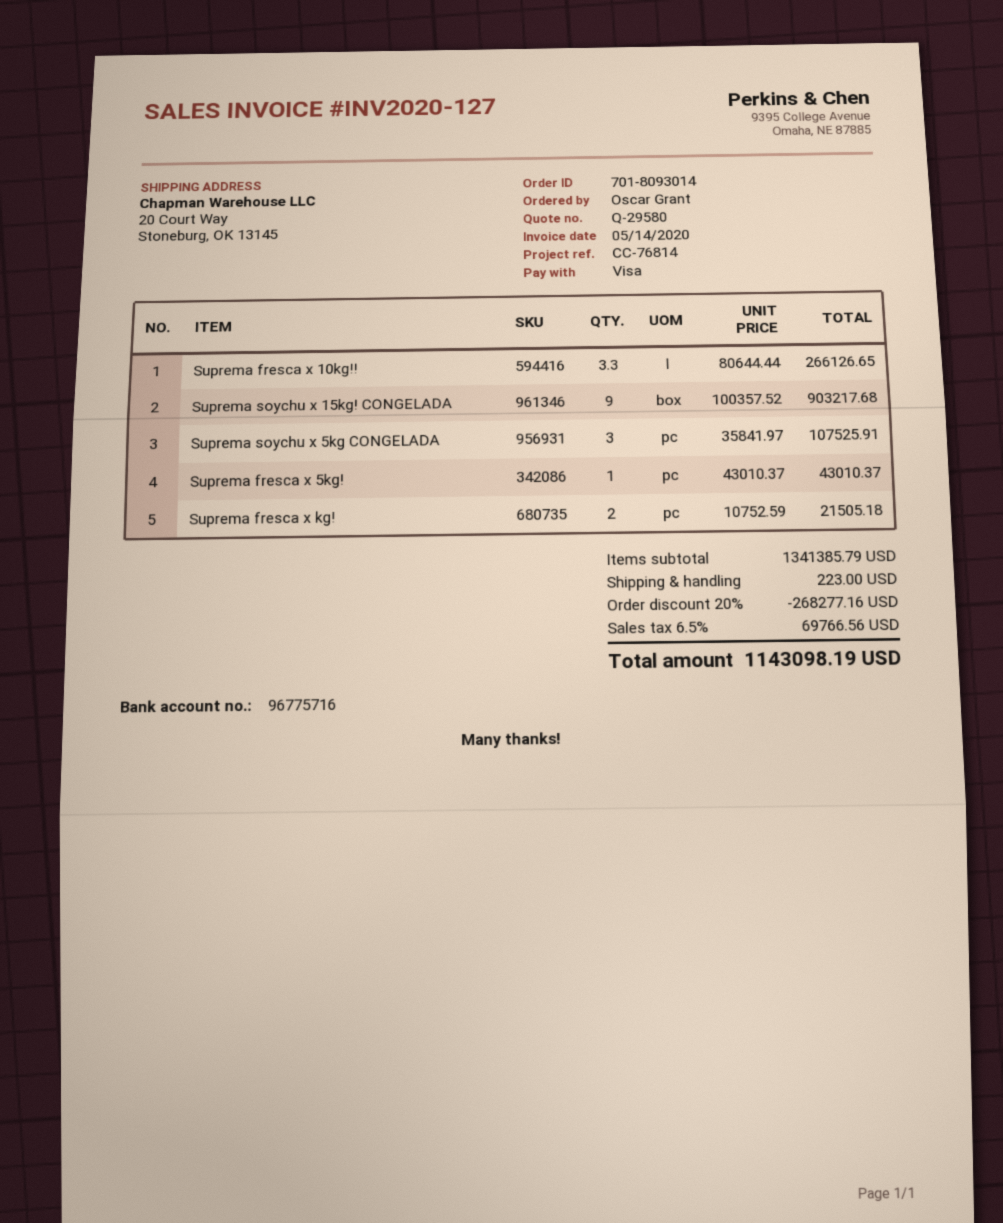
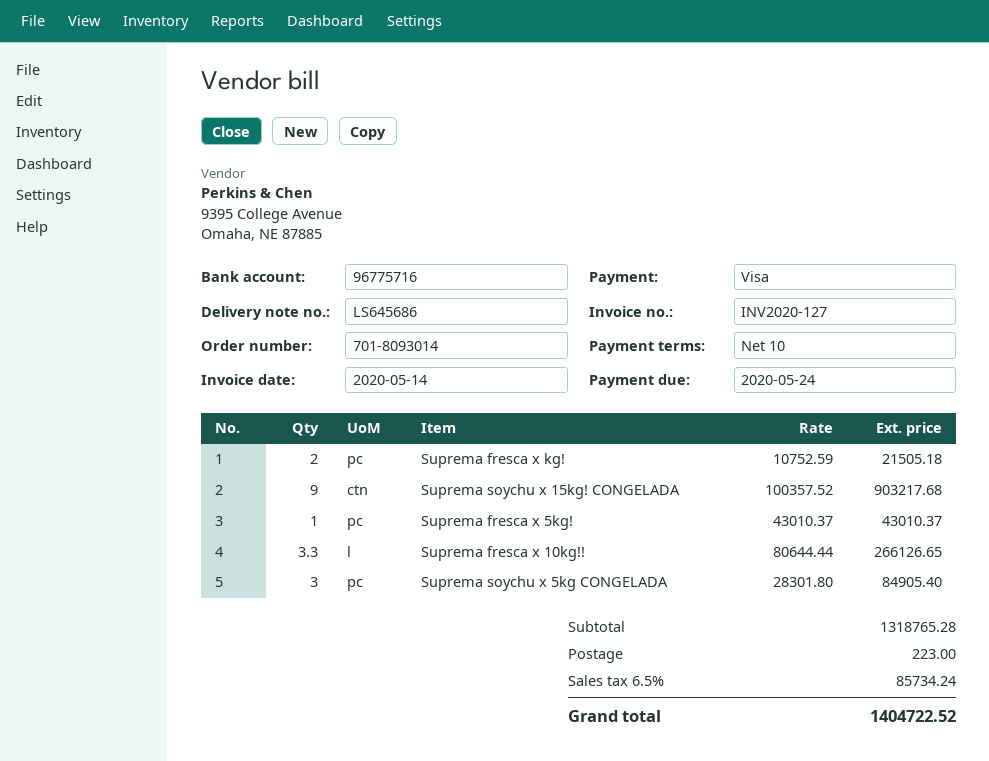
Suprema soychu x 5kg CONGELADA: 3 x 35841.97 = 107525.91 -> 3 x 28301.80 = 84905.40
subtotal: 1341385.79 -> 1318765.28
discount: 20% = 268277.16 -> none
tax: 6.5% = 69766.56 -> 6.5% = 85734.24
total: 1143098.19 -> 1404722.52

